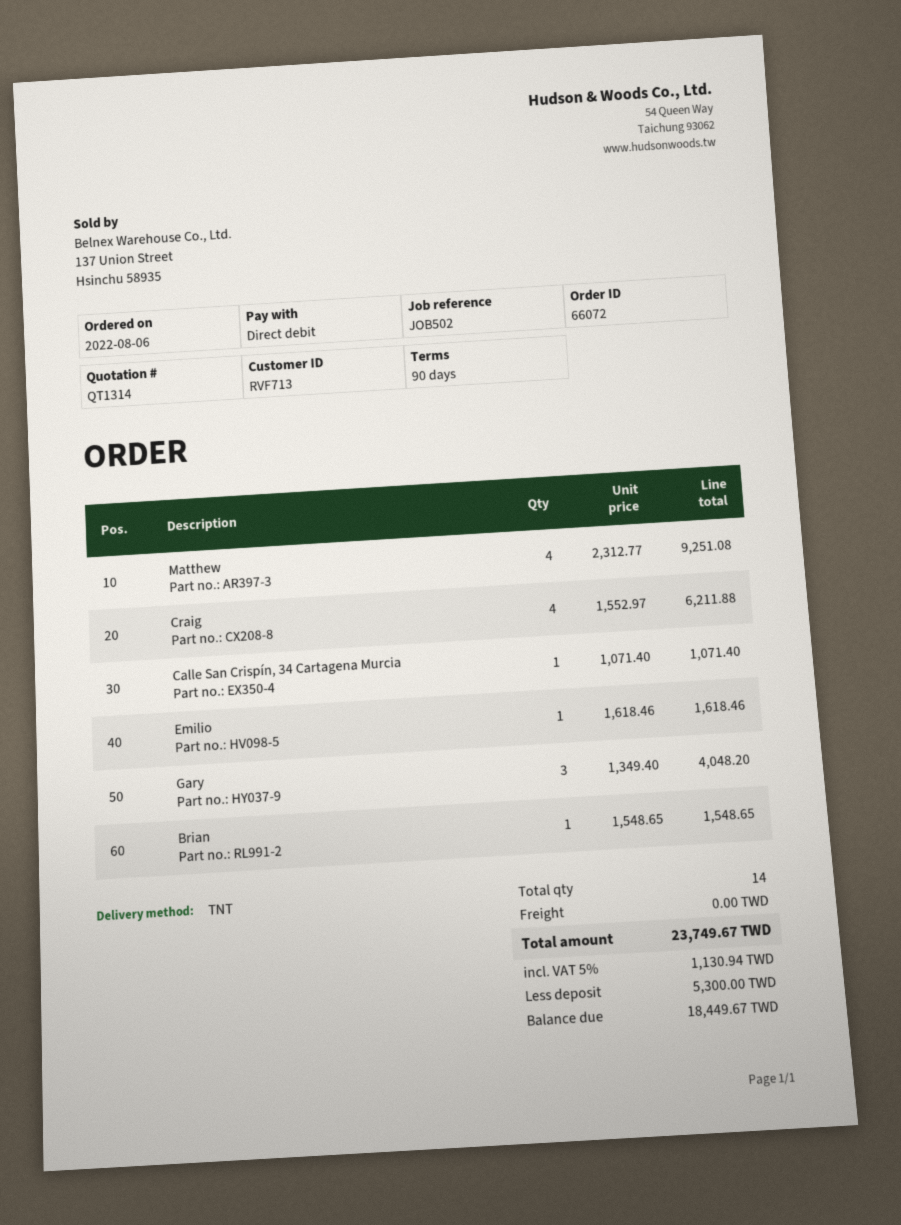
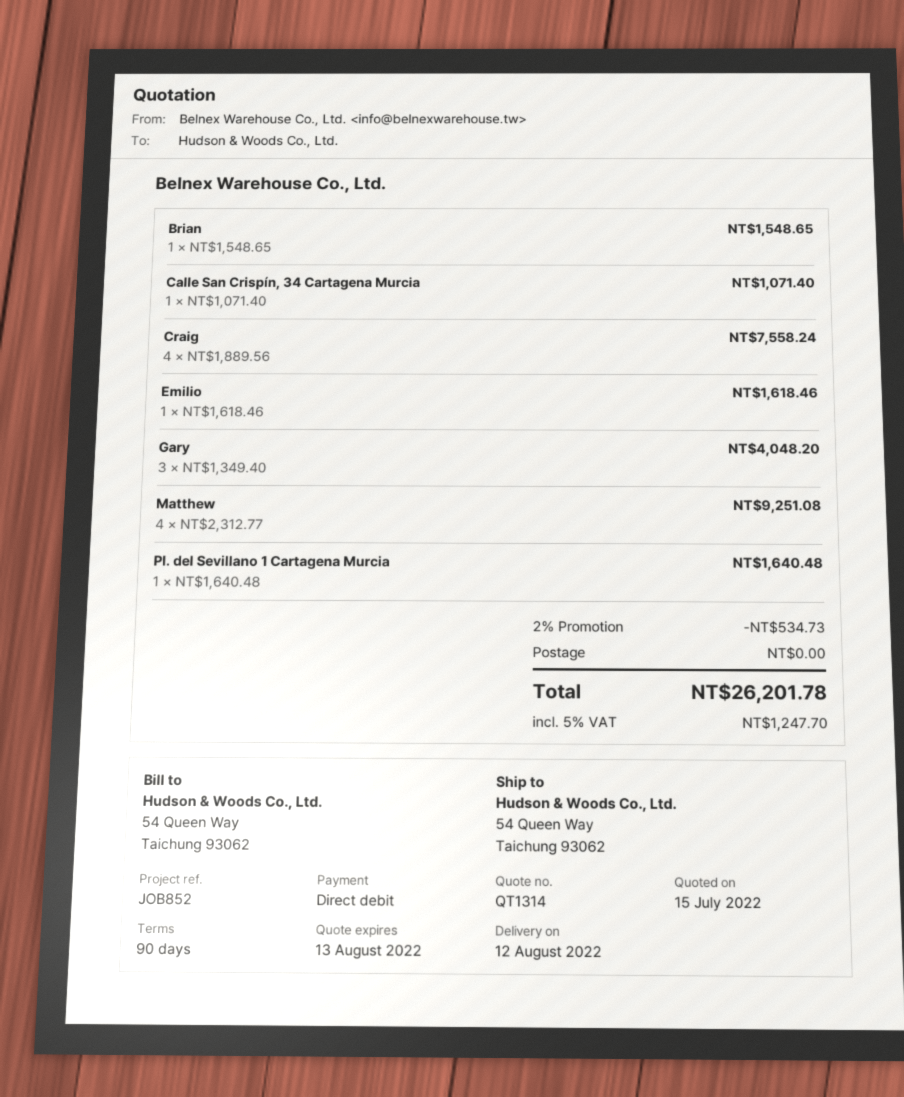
reference: JOB502 -> JOB852
Craig: 4 x 1552.97 = 6211.88 -> 4 x 1889.56 = 7558.24
Pl. del Sevillano 1 Cartagena Murcia: none -> 1 x 1640.48 = 1640.48
discount: none -> 2% = 534.73
tax: 5% = 1130.94 -> 5% = 1247.70
total: 23749.67 -> 26201.78

